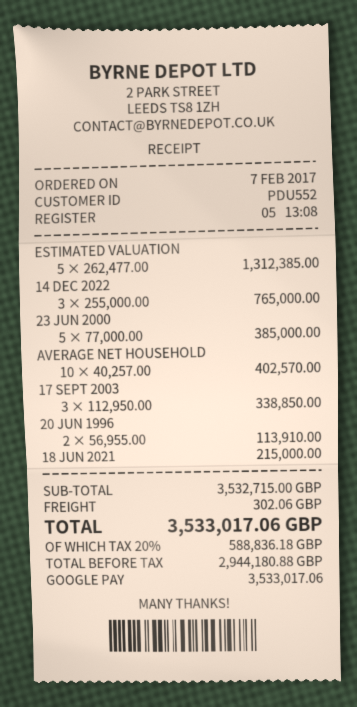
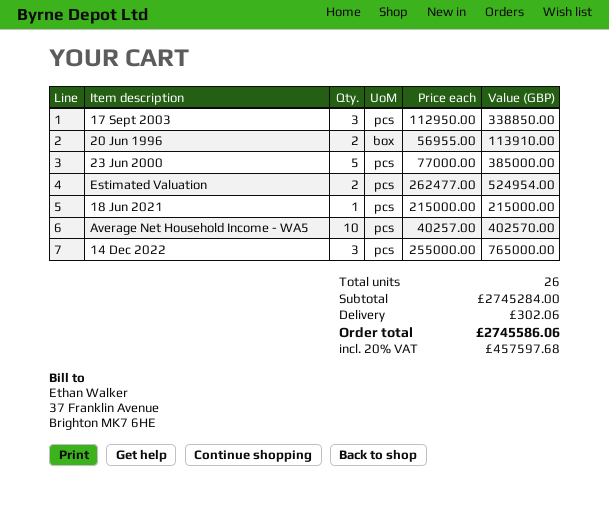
ESTIMATED VALUATION: 5 x 262477.00 = 1312385.00 -> 2 x 262477.00 = 524954.00
subtotal: 3532715.00 -> 2745284.00
tax: 20% = 588836.18 -> 20% = 457597.68
total: 3533017.06 -> 2745586.06

